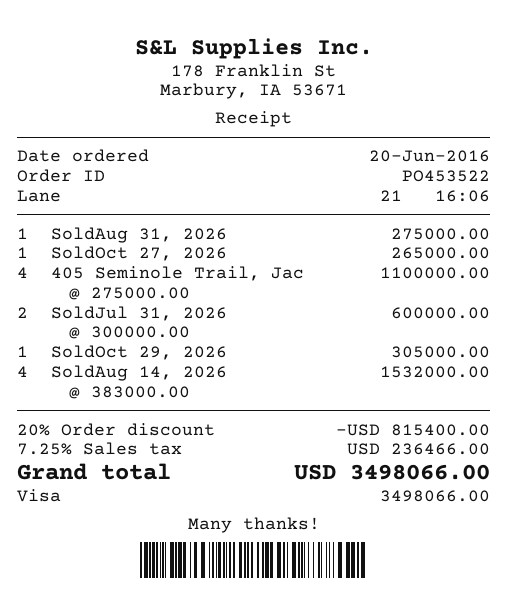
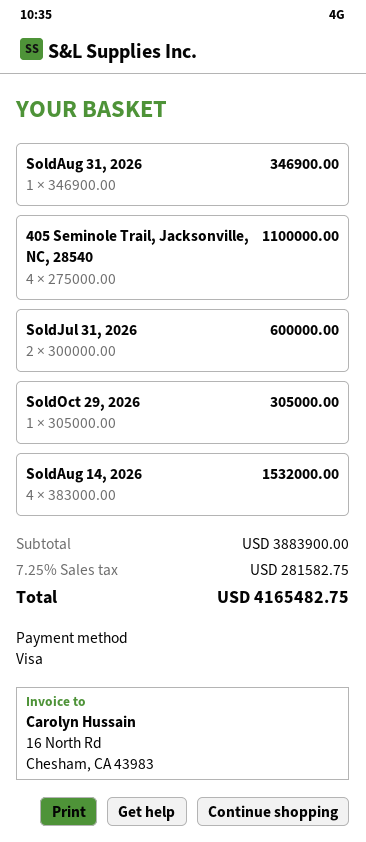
SoldAug 31, 2026: 1 x 275000.00 = 275000.00 -> 1 x 346900.00 = 346900.00
SoldOct 27, 2026: 1 x 265000.00 = 265000.00 -> none
discount: 20% = 815400.00 -> none
tax: 7.25% = 236466.00 -> 7.25% = 281582.75
total: 3498066.00 -> 4165482.75

